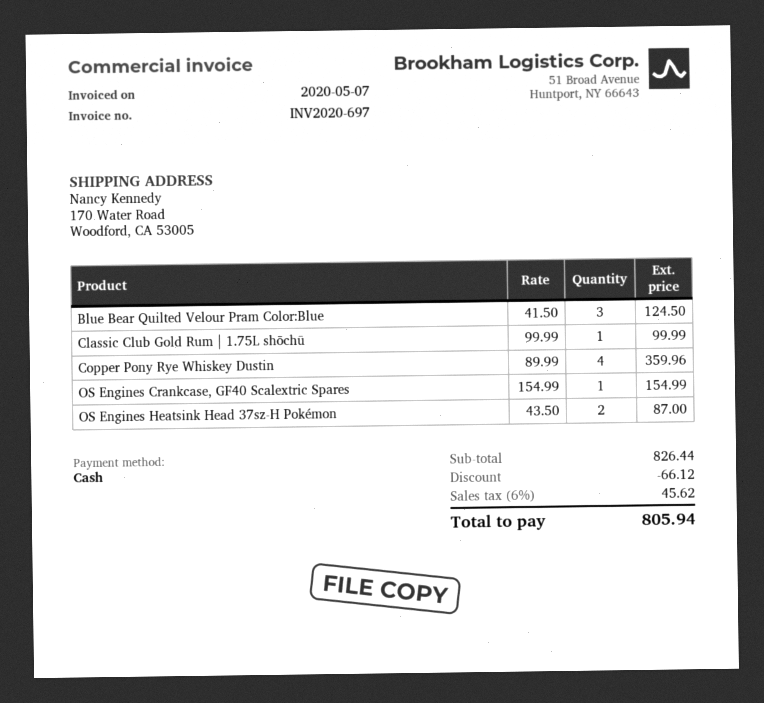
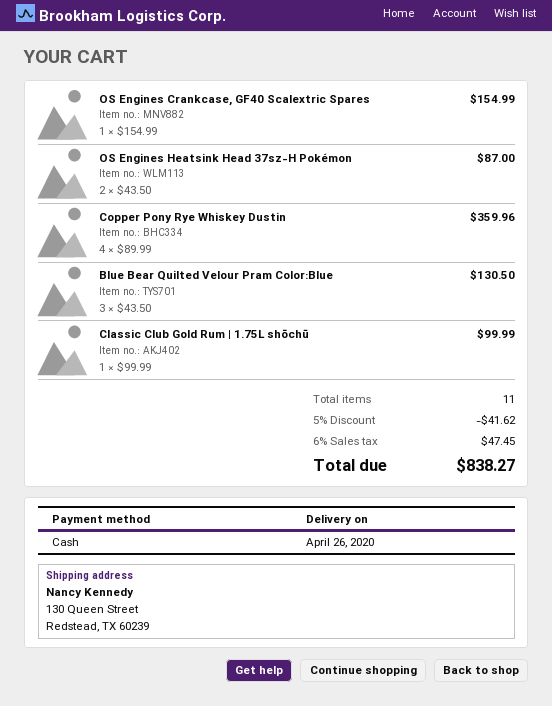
ship to: 170 Water Road, Woodford, CA 53005 -> 130 Queen Street, Redstead, TX 60239
Blue Bear Quilted Velour Pram Color:Blue: 3 x 41.50 = 124.50 -> 3 x 43.50 = 130.50
discount: 66.12 -> 41.62
tax: 6% = 45.62 -> 6% = 47.45
total: 805.94 -> 838.27

